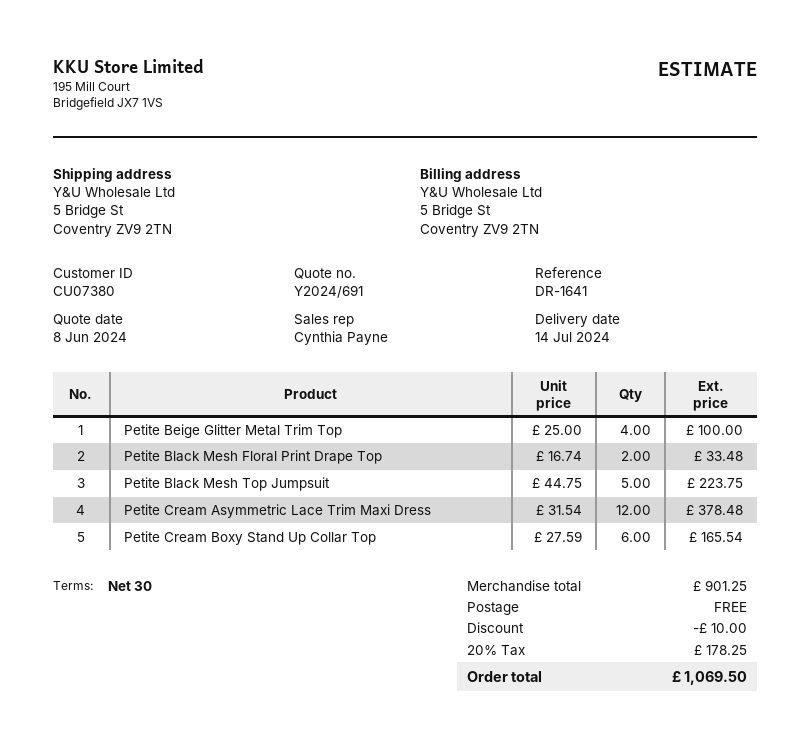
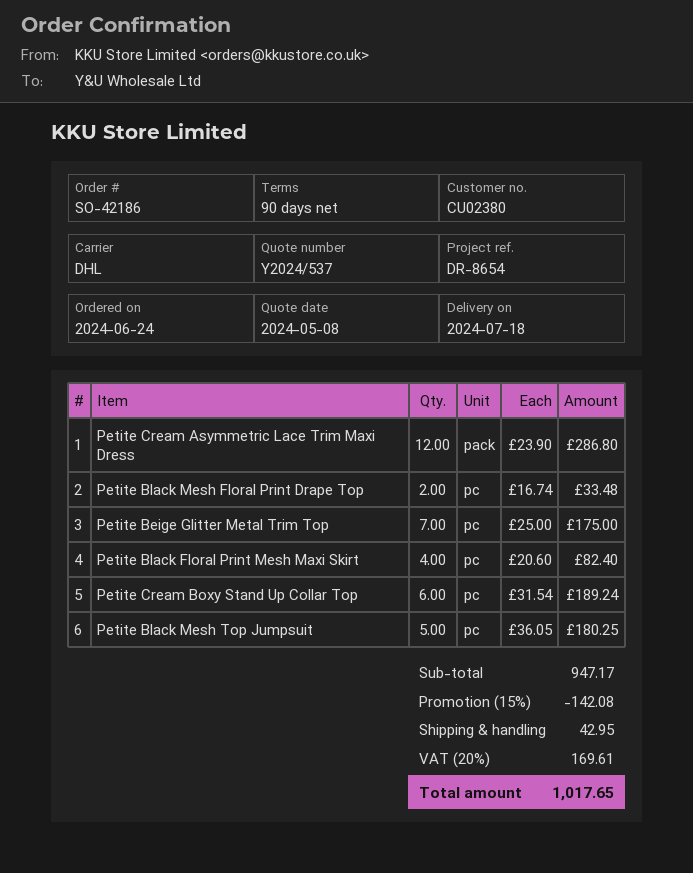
quote number: Y2024/691 -> Y2024/537
quote date: 2024-06-08 -> 2024-05-08
delivery date: 2024-07-14 -> 2024-07-18
payment terms: 30 days -> 90 days
customer number: CU07380 -> CU02380
reference: DR-1641 -> DR-8654
Petite Beige Glitter Metal Trim Top: 4 x 25.00 = 100.00 -> 7 x 25.00 = 175.00
Petite Black Mesh Top Jumpsuit: 5 x 44.75 = 223.75 -> 5 x 36.05 = 180.25
Petite Cream Asymmetric Lace Trim Maxi Dress: 12 x 31.54 = 378.48 -> 12 x 23.90 = 286.80
Petite Cream Boxy Stand Up Collar Top: 6 x 27.59 = 165.54 -> 6 x 31.54 = 189.24
Petite Black Floral Print Mesh Maxi Skirt: none -> 4 x 20.60 = 82.40
subtotal: 901.25 -> 947.17
discount: 10.00 -> 142.08
shipping: 0.00 -> 42.95
tax: 20% = 178.25 -> 20% = 169.61
total: 1069.50 -> 1017.65

